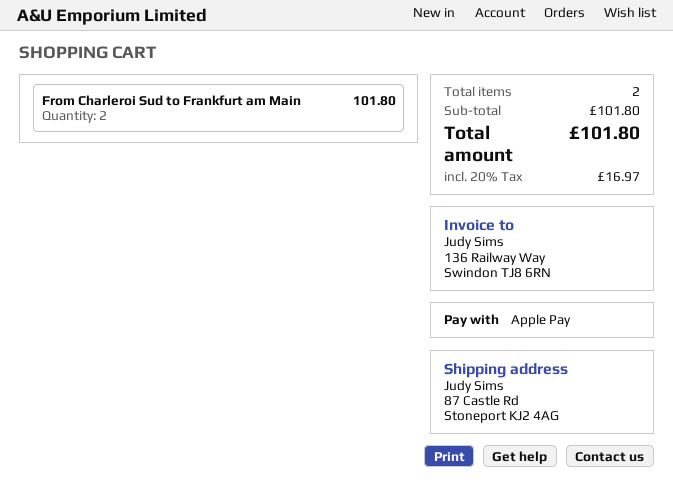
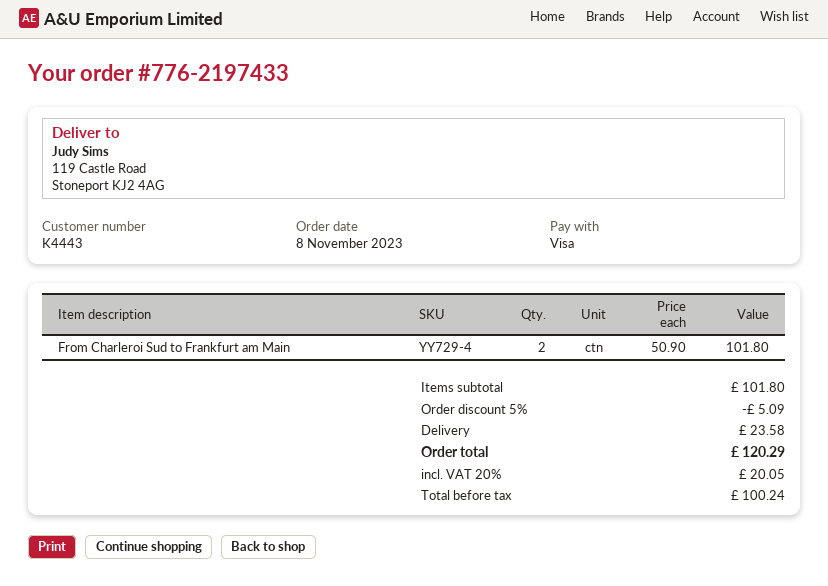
payment method: Apple Pay -> Visa
ship to: 87 Castle Rd, Stoneport KJ2 4AG -> 119 Castle Road, Stoneport KJ2 4AG
discount: none -> 5% = 5.09
shipping: none -> 23.58
tax: 20% = 16.97 -> 20% = 20.05
total: 101.80 -> 120.29

